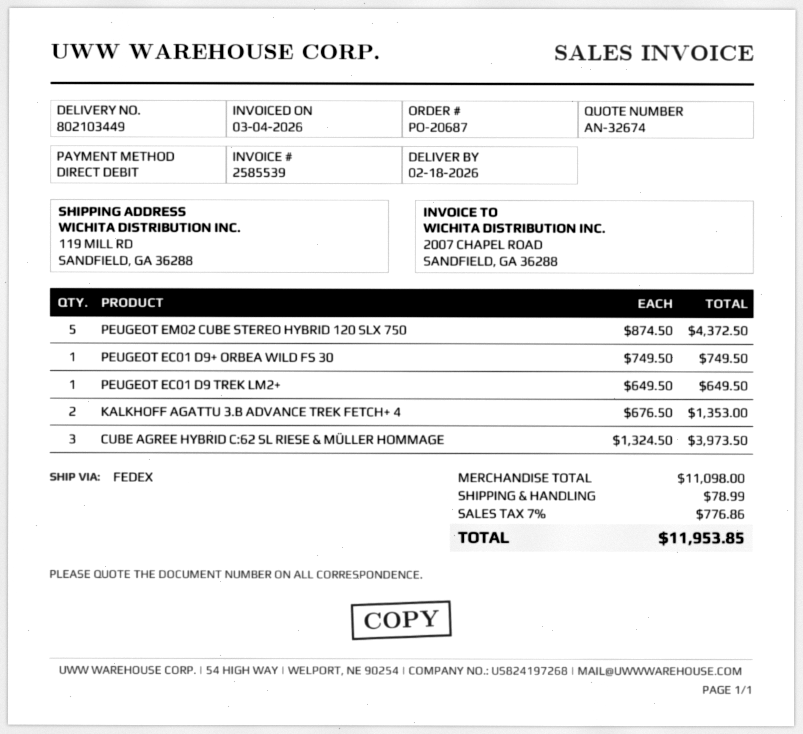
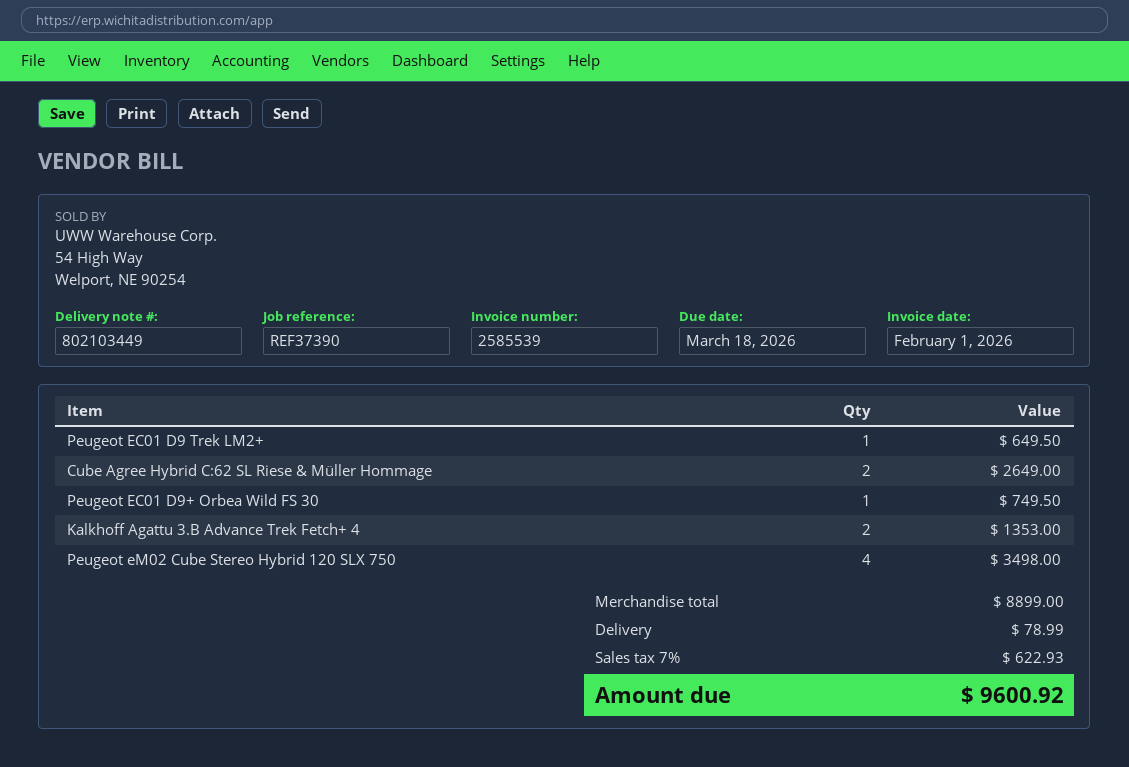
invoice date: 2026-03-04 -> 2026-02-01
PEUGEOT EM02 CUBE STEREO HYBRID 120 SLX 750: 5 for 4372.50 -> 4 for 3498.00
CUBE AGREE HYBRID C:62 SL RIESE & MÜLLER HOMMAGE: 3 for 3973.50 -> 2 for 2649.00
subtotal: 11098.00 -> 8899.00
tax: 7% = 776.86 -> 7% = 622.93
total: 11953.85 -> 9600.92

